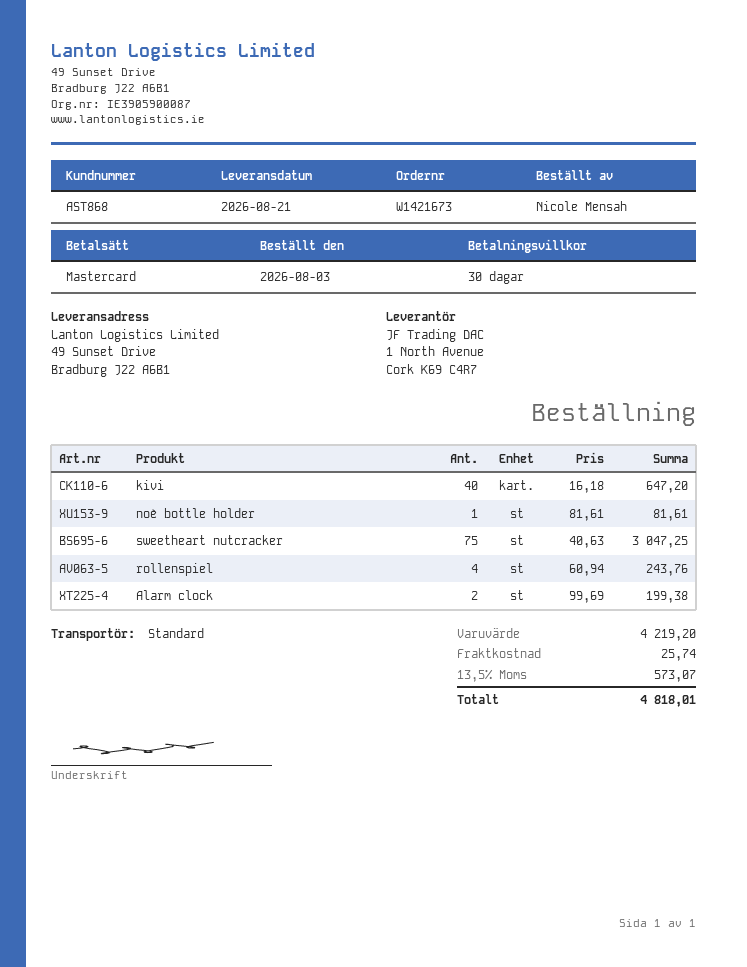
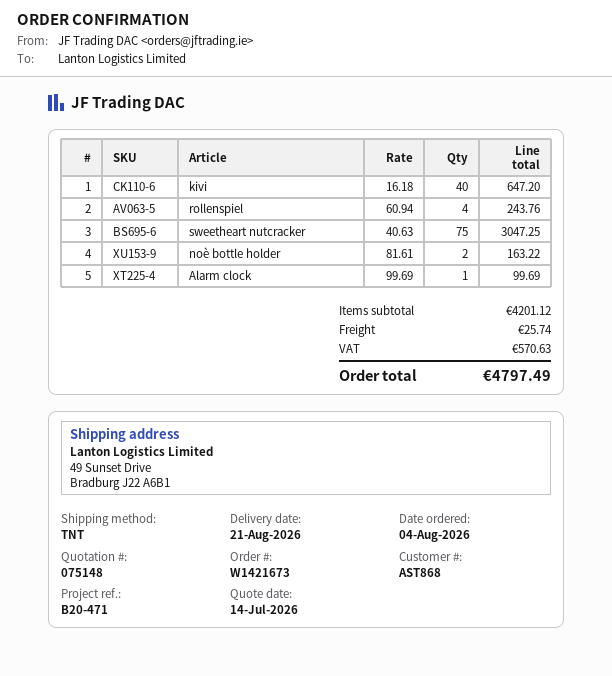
order date: 2026-08-03 -> 2026-08-04
shipping method: standard -> TNT
noè bottle holder: 1 x 81.61 = 81.61 -> 2 x 81.61 = 163.22
Alarm clock: 2 x 99.69 = 199.38 -> 1 x 99.69 = 99.69
subtotal: 4219.20 -> 4201.12
tax: 573.07 -> 570.63
total: 4818.01 -> 4797.49

